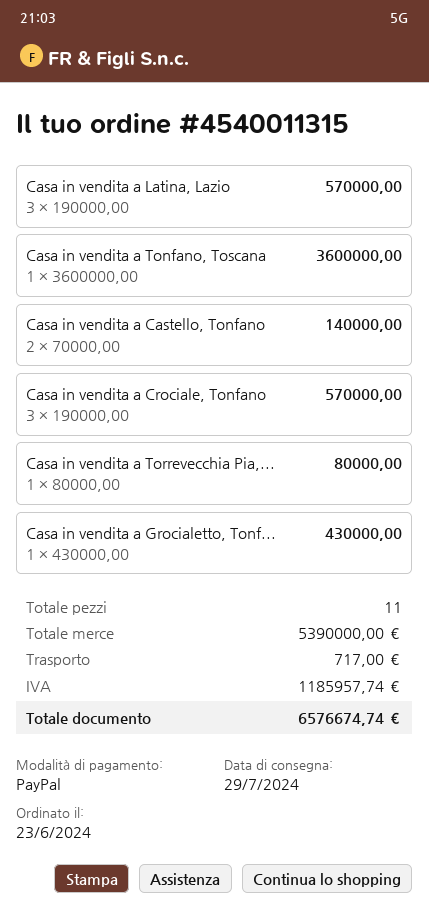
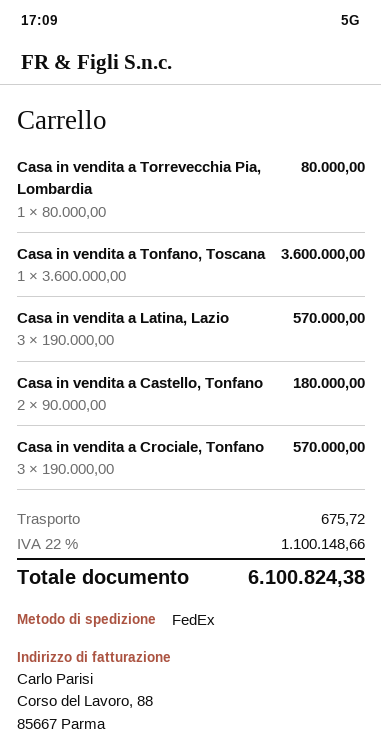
Casa in vendita a Castello, Tonfano: 2 x 70000.00 = 140000.00 -> 2 x 90000.00 = 180000.00
Casa in vendita a Grocialetto, Tonf...: 1 x 430000.00 = 430000.00 -> none
shipping: 717.00 -> 675.72
tax: 1185957.74 -> 1100148.66
total: 6576674.74 -> 6100824.38

